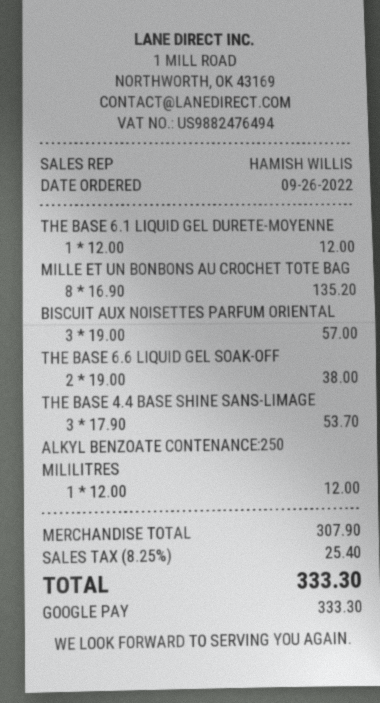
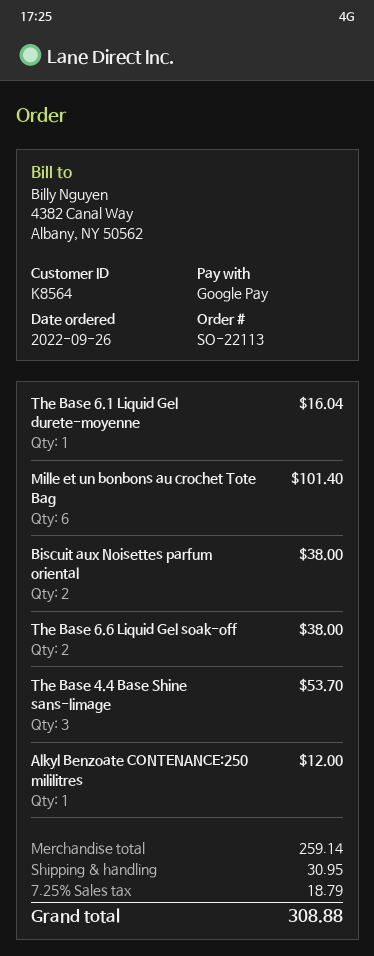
THE BASE 6.1 LIQUID GEL DURETE-MOYENNE: 1 for 12.00 -> 1 for 16.04
MILLE ET UN BONBONS AU CROCHET TOTE BAG: 8 for 135.20 -> 6 for 101.40
BISCUIT AUX NOISETTES PARFUM ORIENTAL: 3 for 57.00 -> 2 for 38.00
subtotal: 307.90 -> 259.14
shipping: none -> 30.95
tax: 8.25% = 25.40 -> 7.25% = 18.79
total: 333.30 -> 308.88

